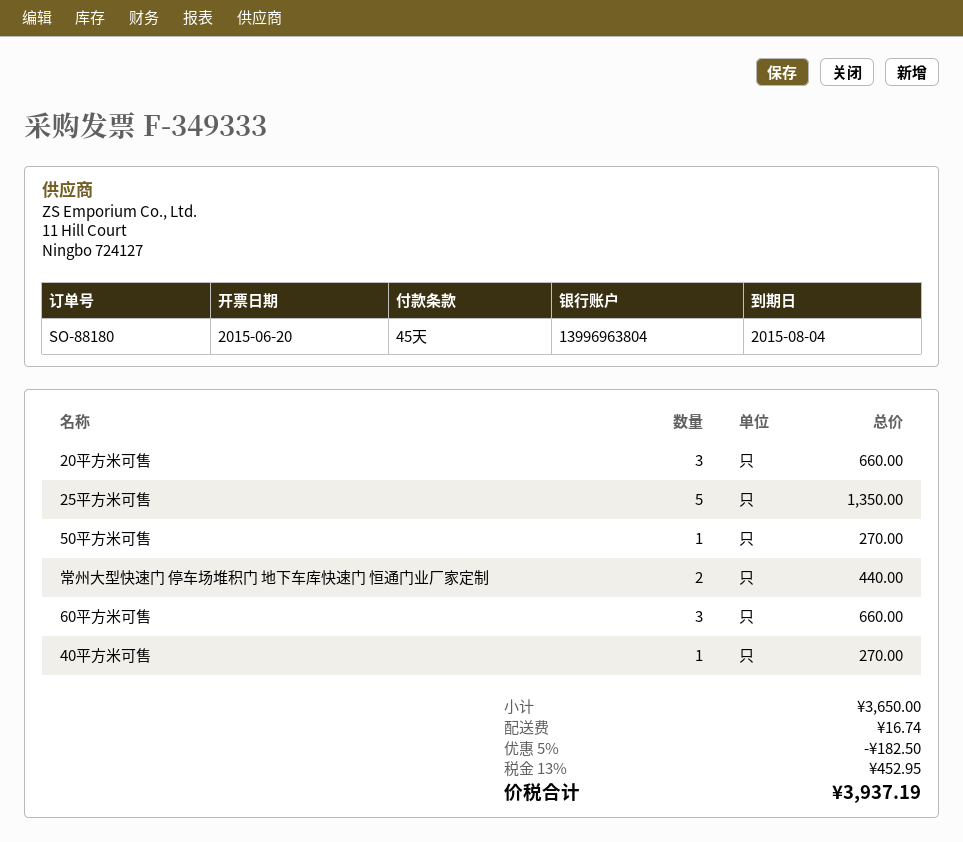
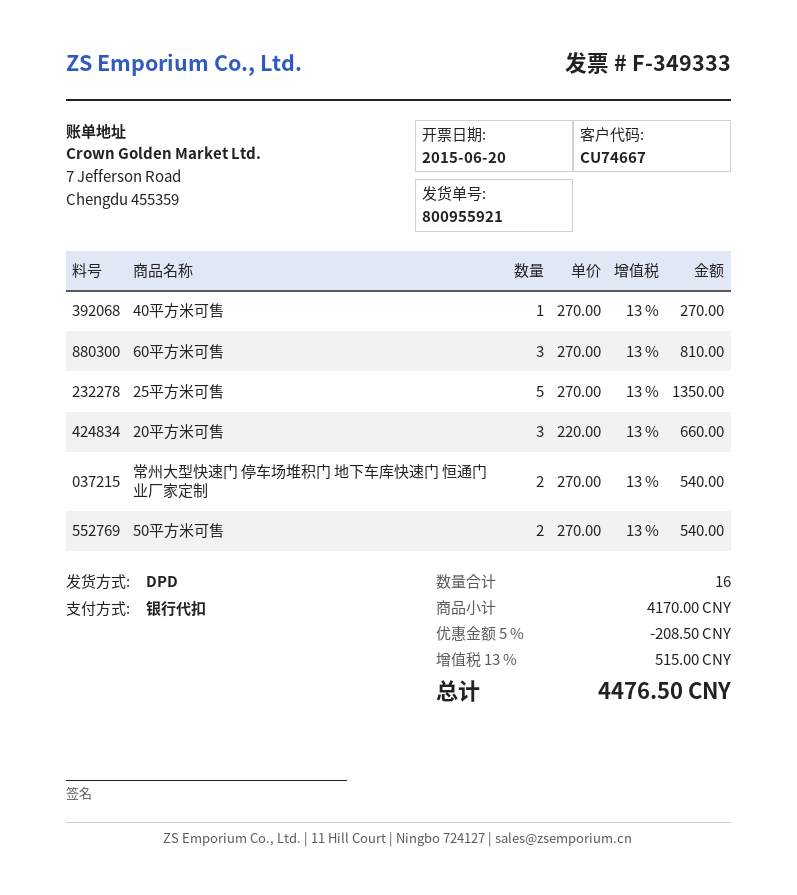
50平方米可售: 1 for 270.00 -> 2 for 540.00
常州大型快速门 停车场堆积门 地下车库快速门 恒通门业厂家定制: 2 for 440.00 -> 2 for 540.00
60平方米可售: 3 for 660.00 -> 3 for 810.00
subtotal: 3650.00 -> 4170.00
discount: 5% = 182.50 -> 5% = 208.50
shipping: 16.74 -> none
tax: 13% = 452.95 -> 13% = 515.00
total: 3937.19 -> 4476.50

